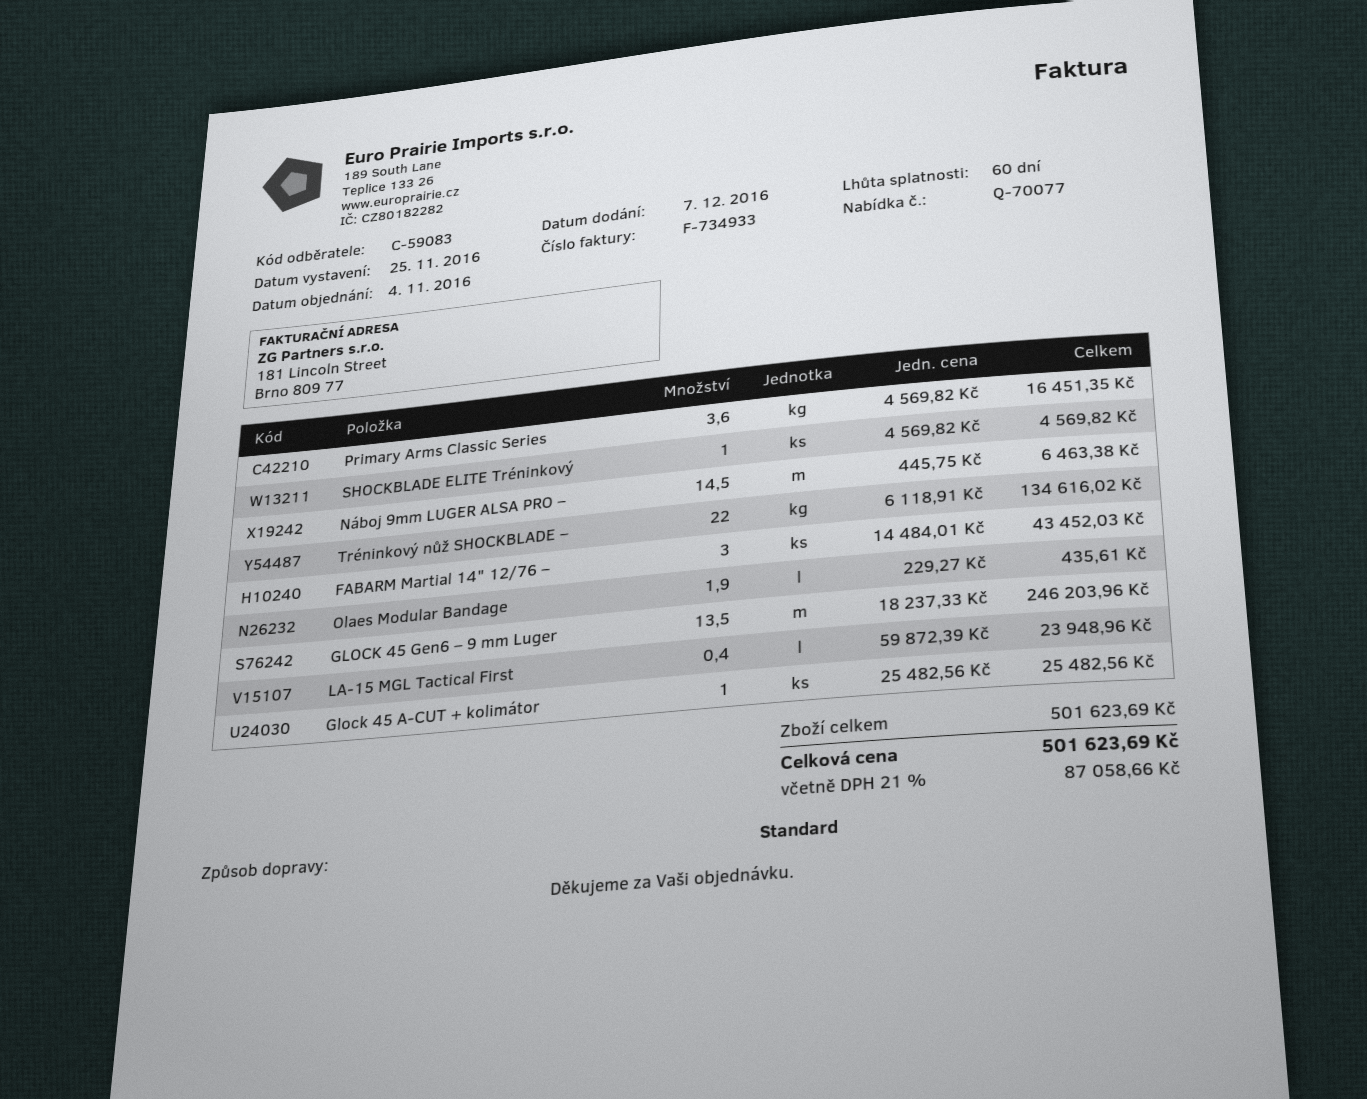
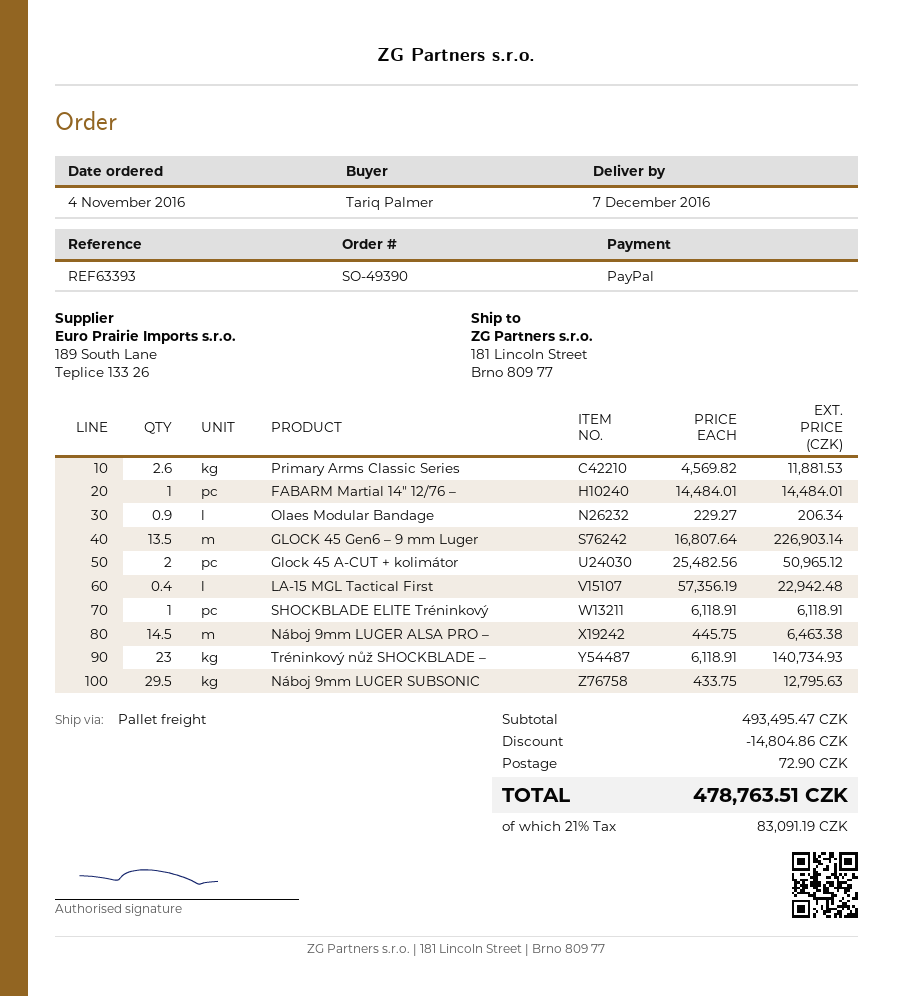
shipping method: standard -> pallet freight
Primary Arms Classic Series: 3.6 x 4569.82 = 16451.35 -> 2.6 x 4569.82 = 11881.53
SHOCKBLADE ELITE Tréninkový: 1 x 4569.82 = 4569.82 -> 1 x 6118.91 = 6118.91
Tréninkový nůž SHOCKBLADE –: 22 x 6118.91 = 134616.02 -> 23 x 6118.91 = 140734.93
FABARM Martial 14" 12/76 –: 3 x 14484.01 = 43452.03 -> 1 x 14484.01 = 14484.01
Olaes Modular Bandage: 1.9 x 229.27 = 435.61 -> 0.9 x 229.27 = 206.34
GLOCK 45 Gen6 – 9 mm Luger: 13.5 x 18237.33 = 246203.96 -> 13.5 x 16807.64 = 226903.14
LA-15 MGL Tactical First: 0.4 x 59872.39 = 23948.96 -> 0.4 x 57356.19 = 22942.48
Glock 45 A-CUT + kolimátor: 1 x 25482.56 = 25482.56 -> 2 x 25482.56 = 50965.12
Náboj 9mm LUGER SUBSONIC: none -> 29.5 x 433.75 = 12795.63
subtotal: 501623.69 -> 493495.47
discount: none -> 14804.86
shipping: none -> 72.90
tax: 21% = 87058.66 -> 21% = 83091.19
total: 501623.69 -> 478763.51

